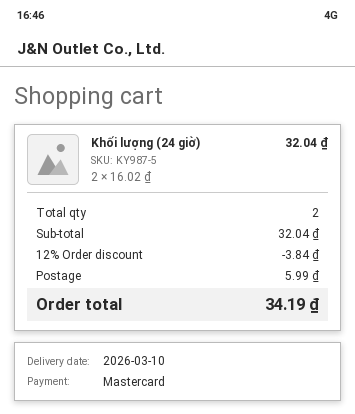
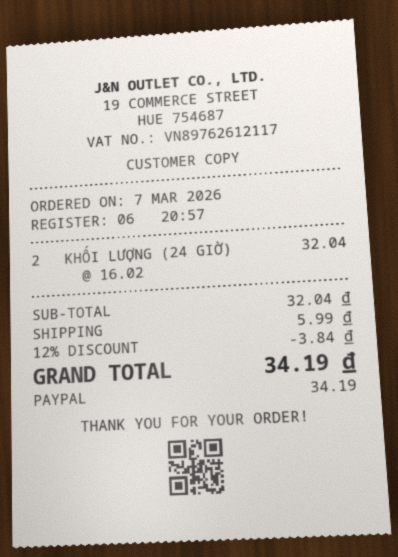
payment method: Mastercard -> PayPal

